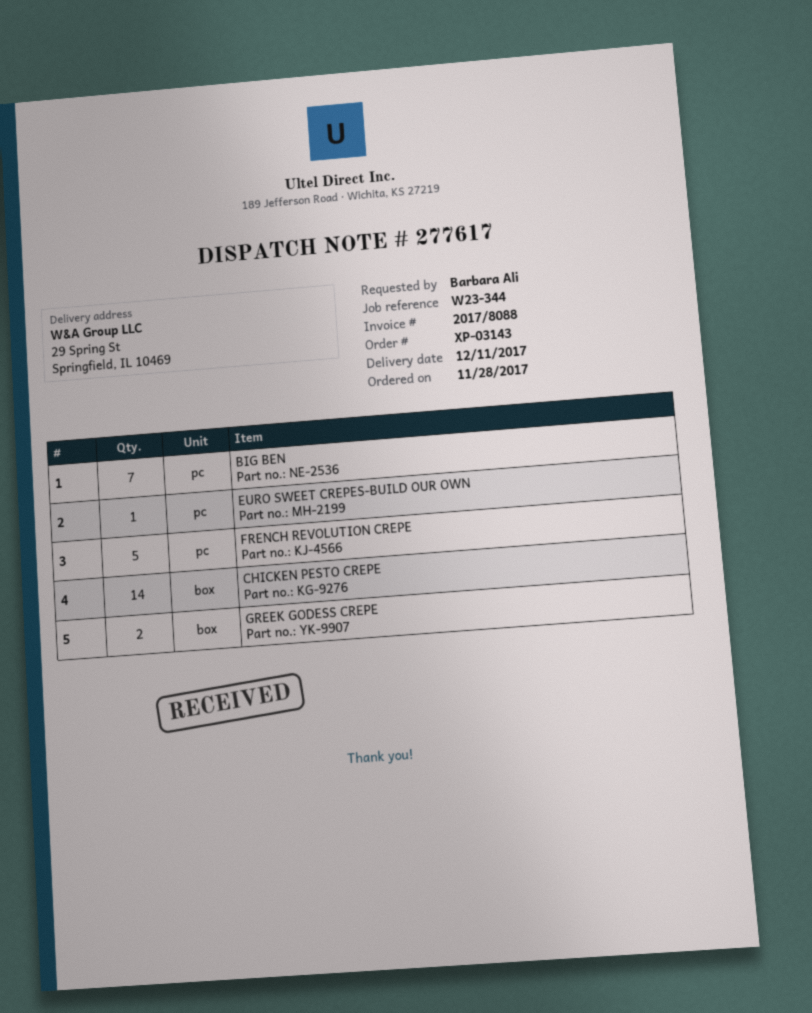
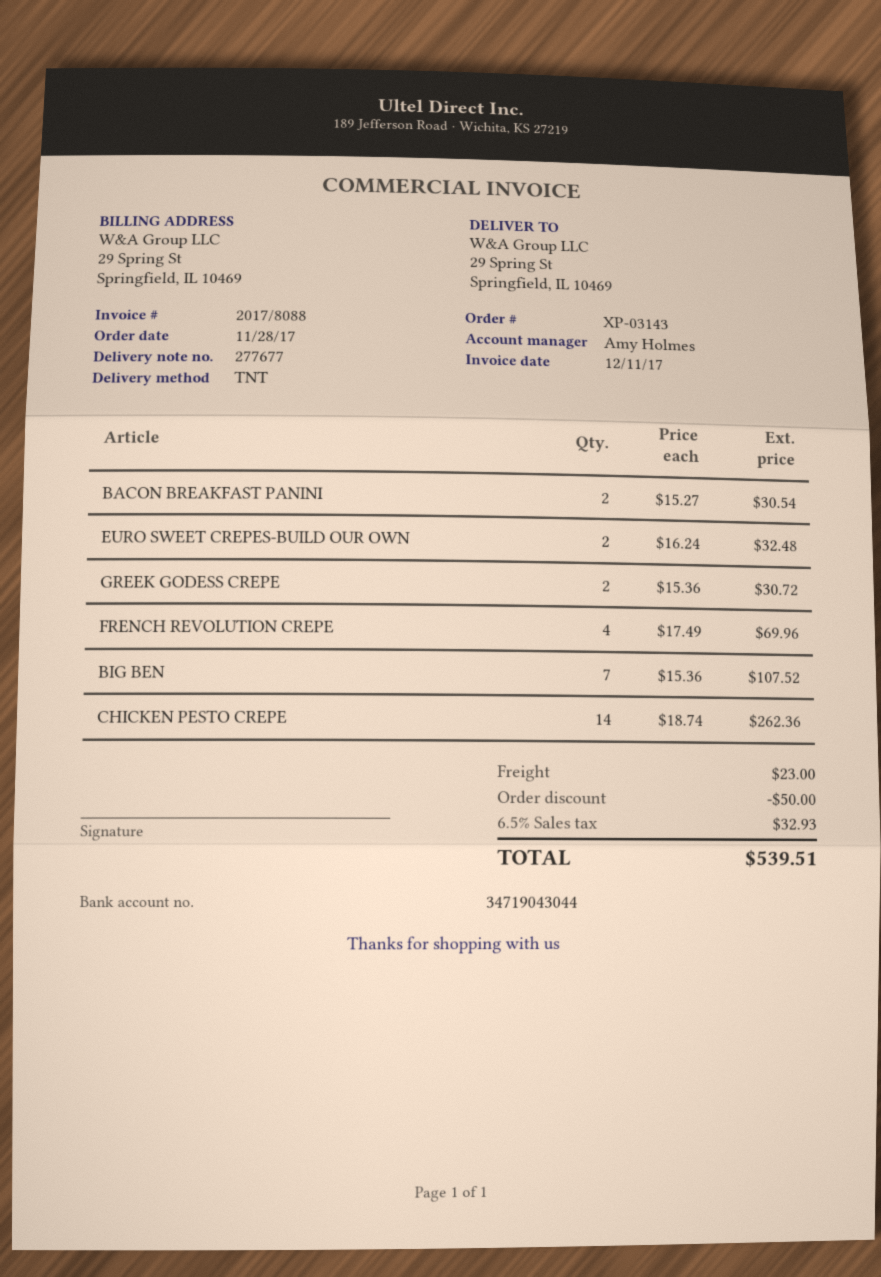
delivery note number: 277617 -> 277677
EURO SWEET CREPES-BUILD OUR OWN: 1 -> 2
FRENCH REVOLUTION CREPE: 5 -> 4
BACON BREAKFAST PANINI: none -> 2

